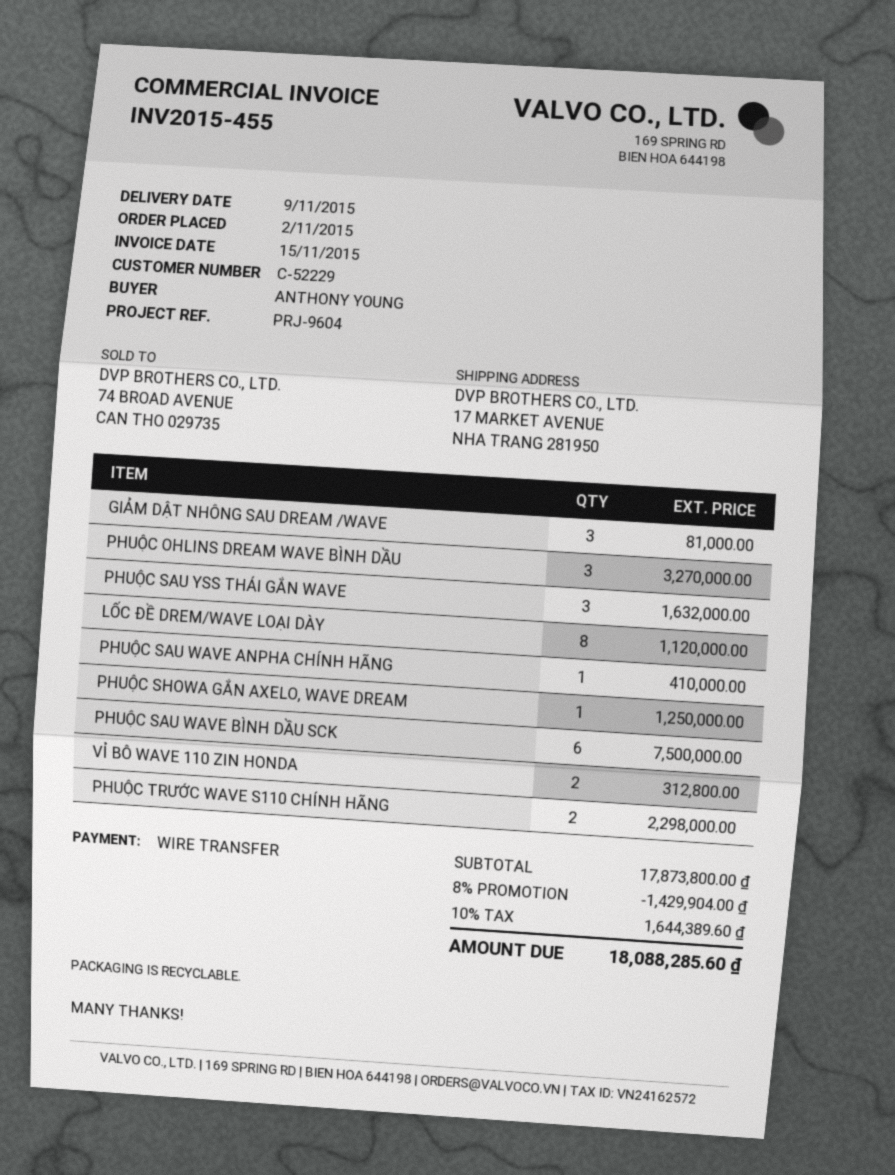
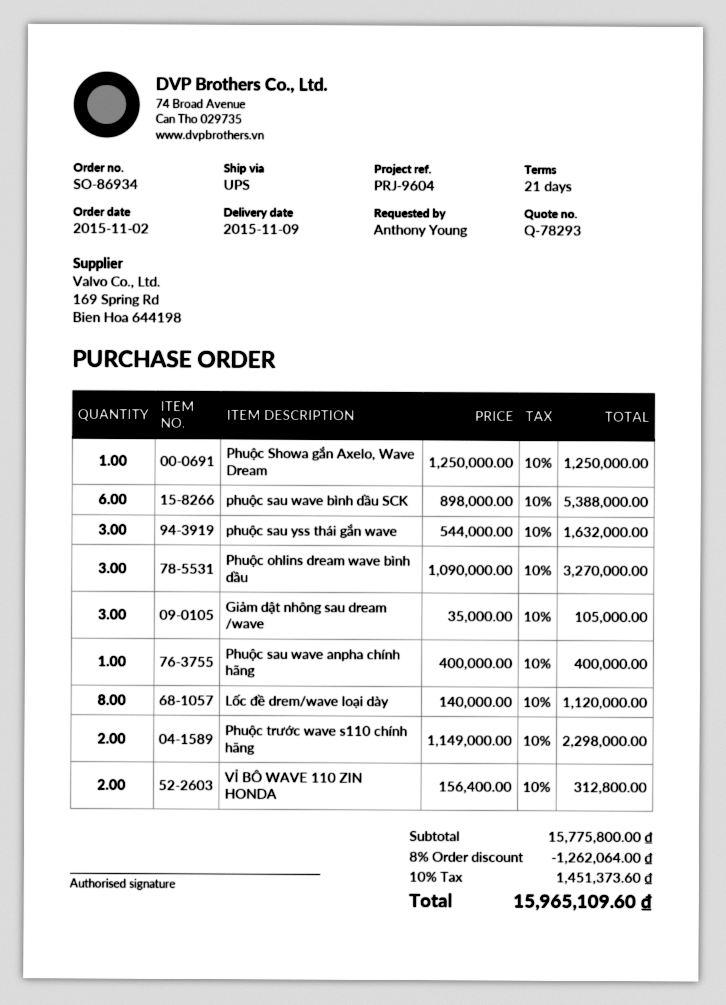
GIẢM DẬT NHÔNG SAU DREAM /WAVE: 3 for 81000.00 -> 3 for 105000.00
PHUỘC SAU WAVE ANPHA CHÍNH HÃNG: 1 for 410000.00 -> 1 for 400000.00
PHUỘC SAU WAVE BÌNH DẦU SCK: 6 for 7500000.00 -> 6 for 5388000.00
subtotal: 17873800.00 -> 15775800.00
discount: 8% = 1429904.00 -> 8% = 1262064.00
tax: 10% = 1644389.60 -> 10% = 1451373.60
total: 18088285.60 -> 15965109.60

